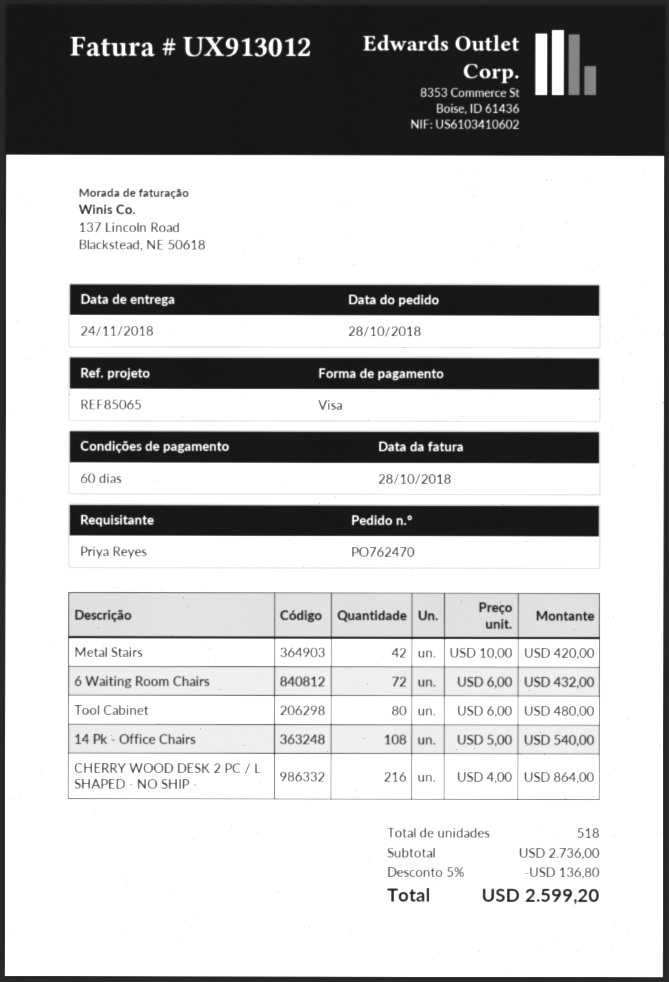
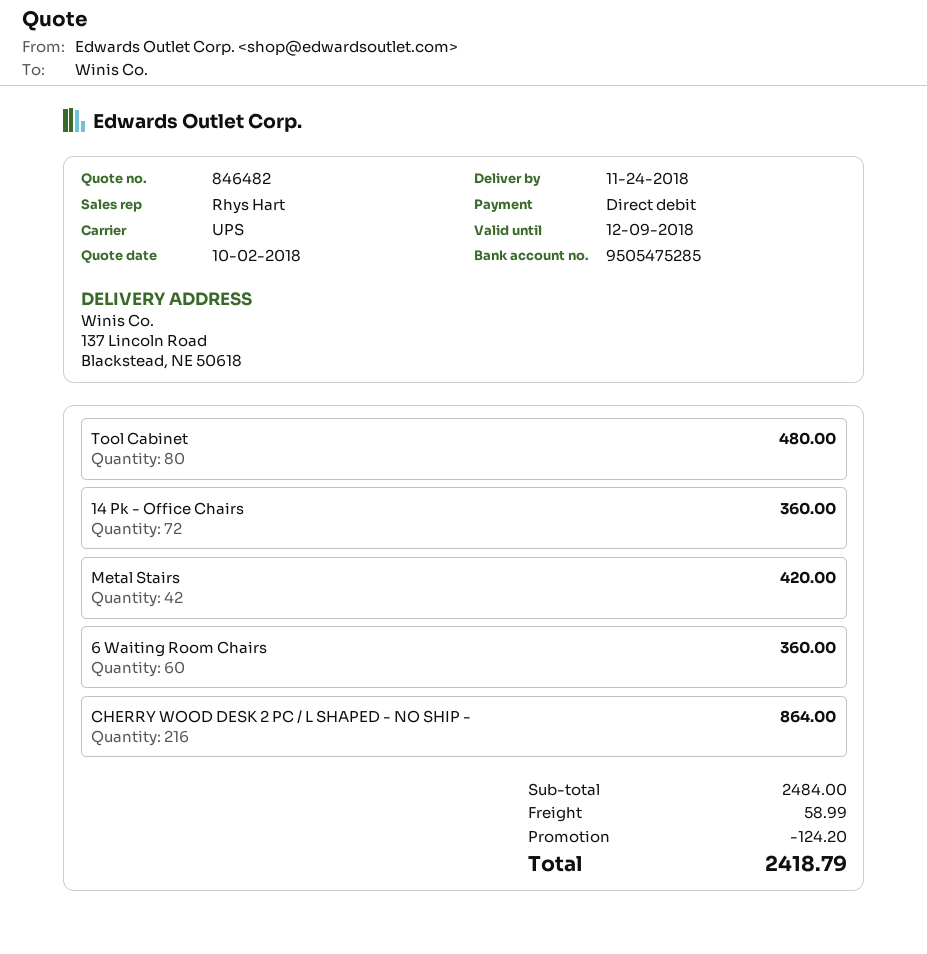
payment method: Visa -> direct debit
6 Waiting Room Chairs: 72 for 432.00 -> 60 for 360.00
14 Pk - Office Chairs: 108 for 540.00 -> 72 for 360.00
subtotal: 2736.00 -> 2484.00
discount: 136.80 -> 124.20
shipping: none -> 58.99
total: 2599.20 -> 2418.79

